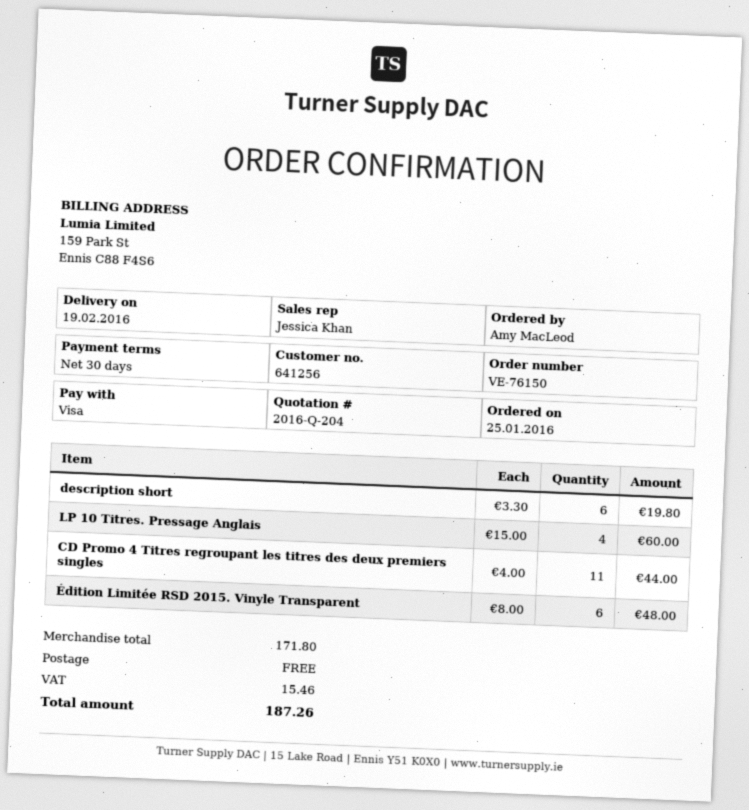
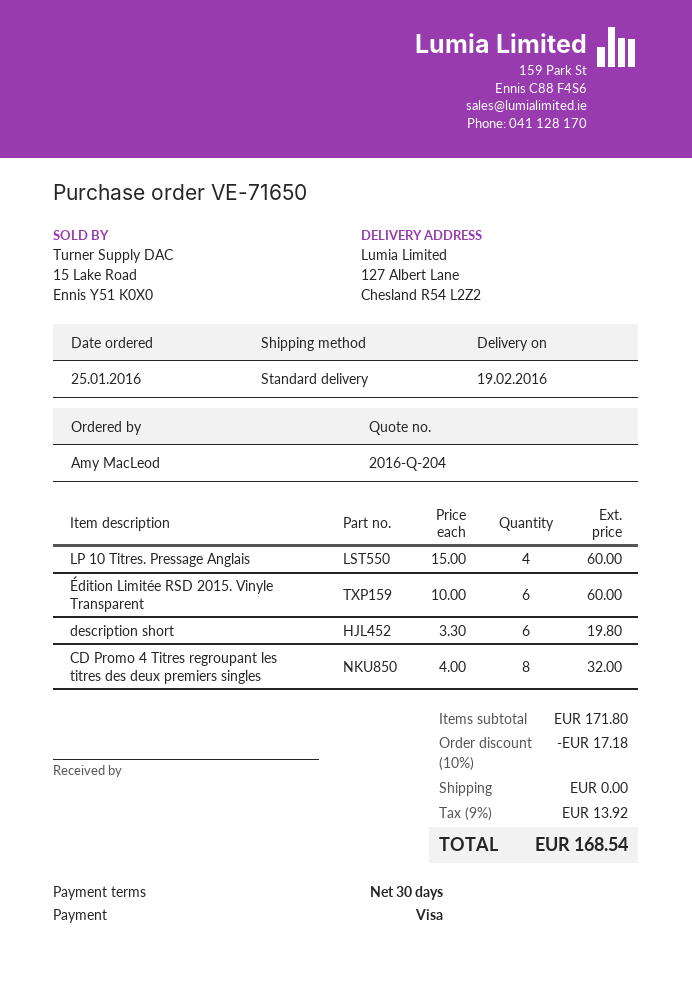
order number: VE-76150 -> VE-71650
CD Promo 4 Titres regroupant les titres des deux premiers singles: 11 x 4.00 = 44.00 -> 8 x 4.00 = 32.00
Édition Limitée RSD 2015. Vinyle Transparent: 6 x 8.00 = 48.00 -> 6 x 10.00 = 60.00
discount: none -> 10% = 17.18
tax: 15.46 -> 13.92
total: 187.26 -> 168.54

